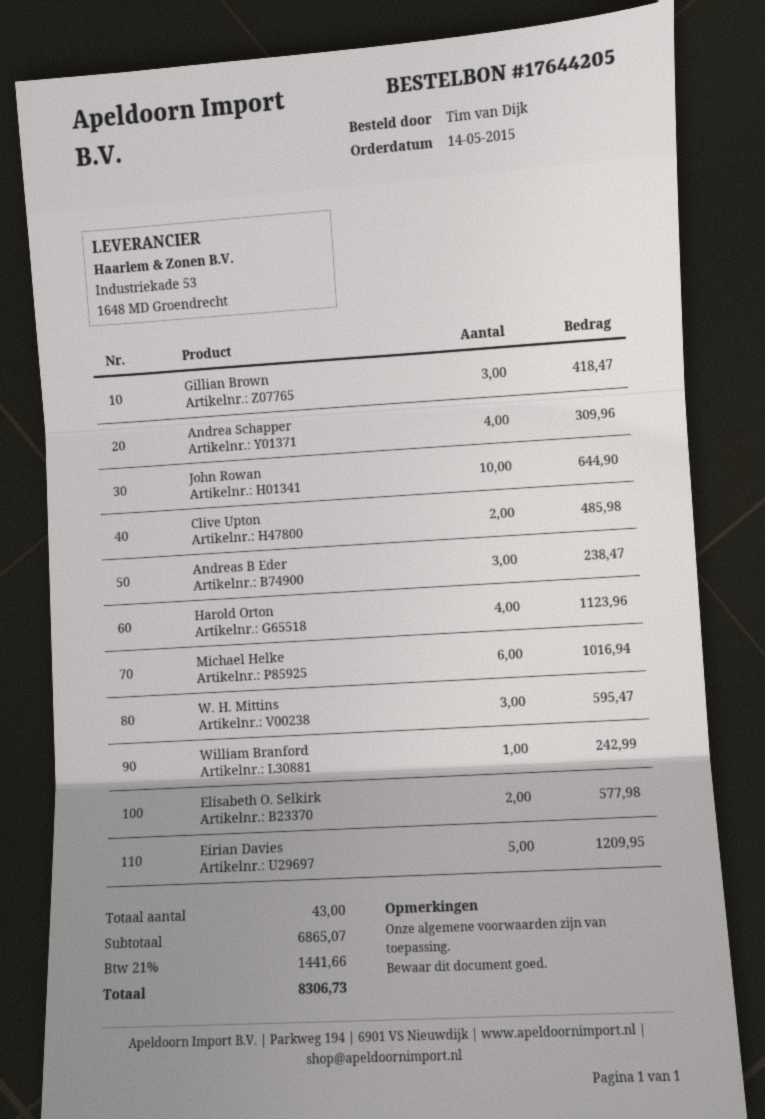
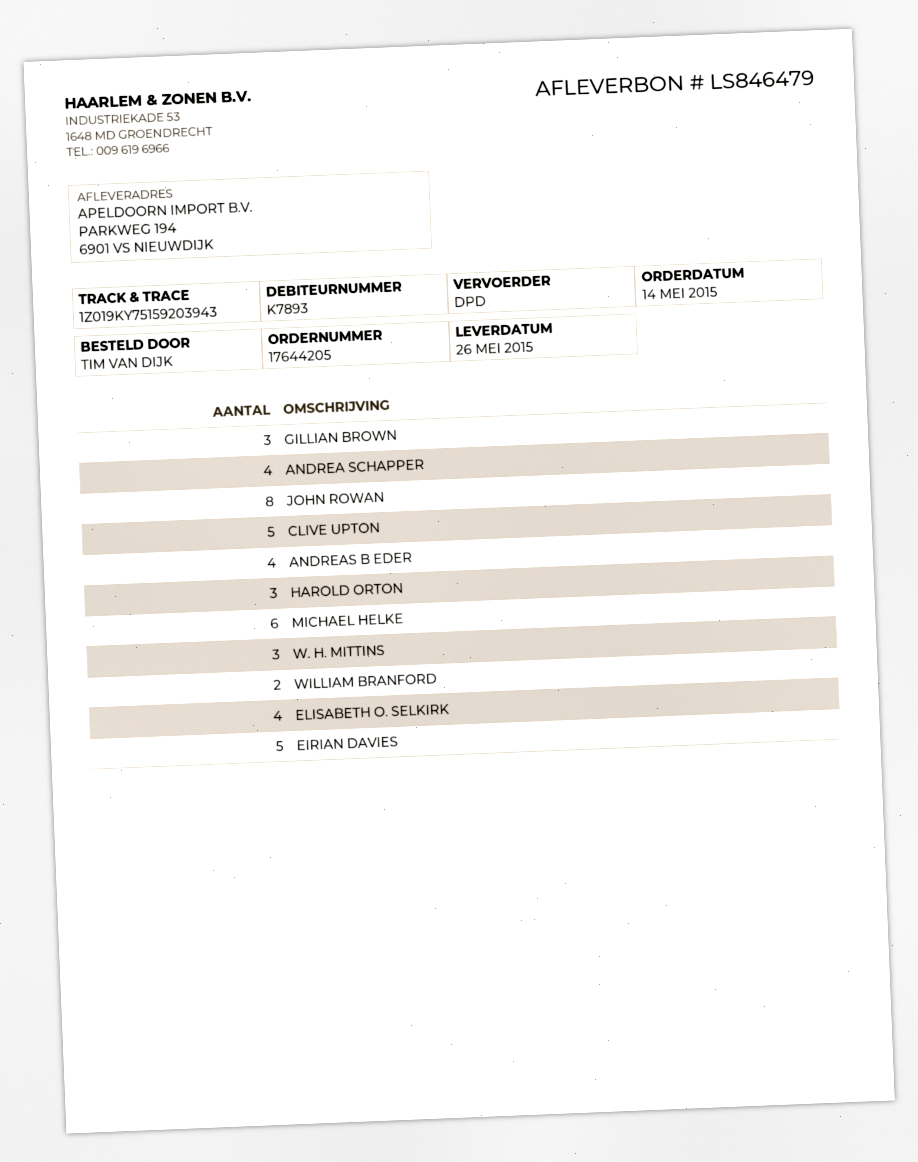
John Rowan: 10 -> 8
Clive Upton: 2 -> 5
Andreas B Eder: 3 -> 4
Harold Orton: 4 -> 3
William Branford: 1 -> 2
Elisabeth O. Selkirk: 2 -> 4

